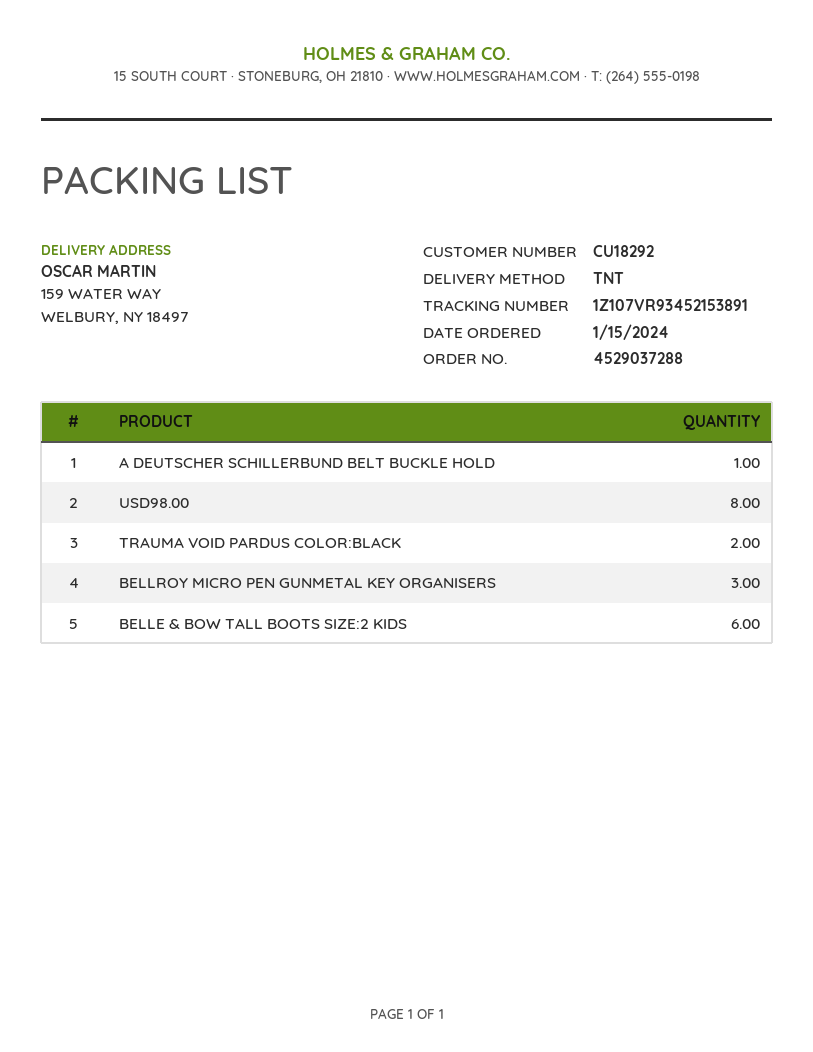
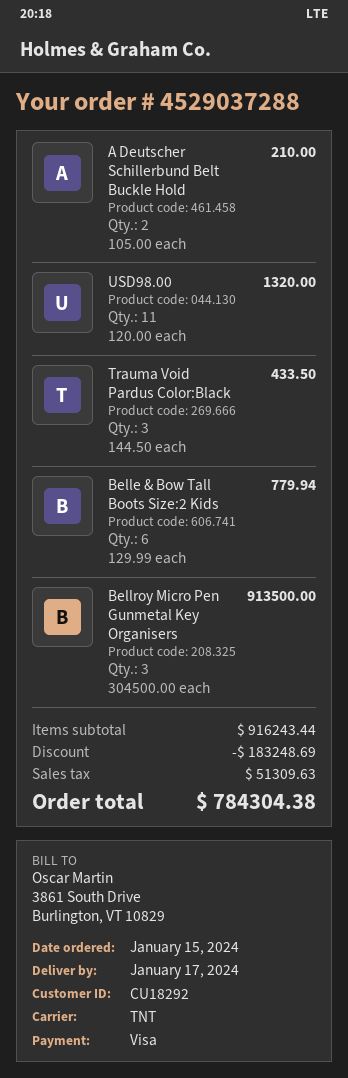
A DEUTSCHER SCHILLERBUND BELT BUCKLE HOLD: 1 -> 2
USD98.00: 8 -> 11
TRAUMA VOID PARDUS COLOR:BLACK: 2 -> 3

